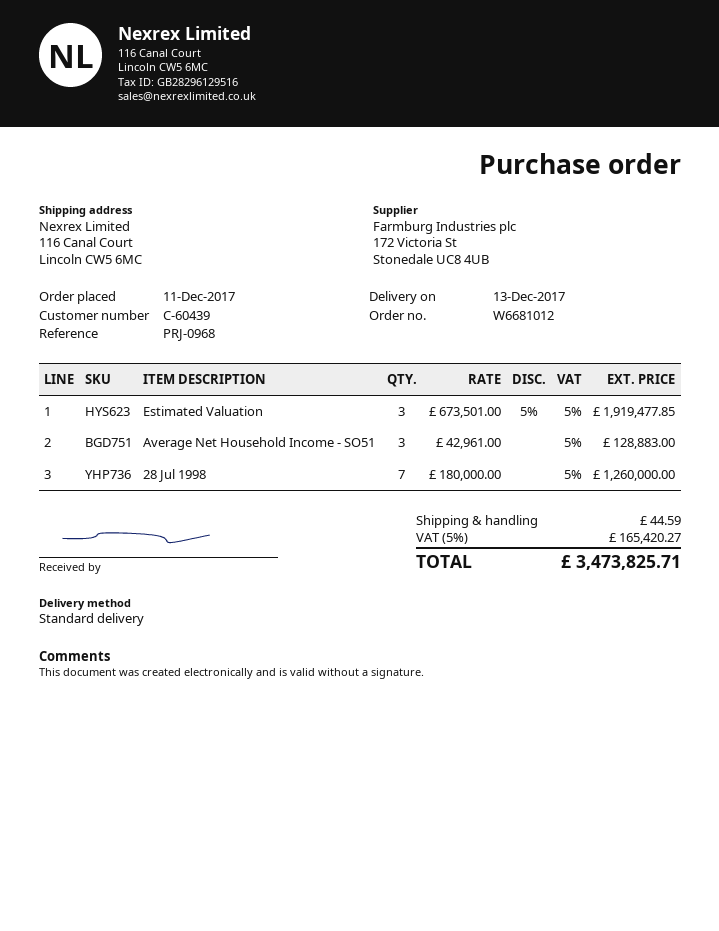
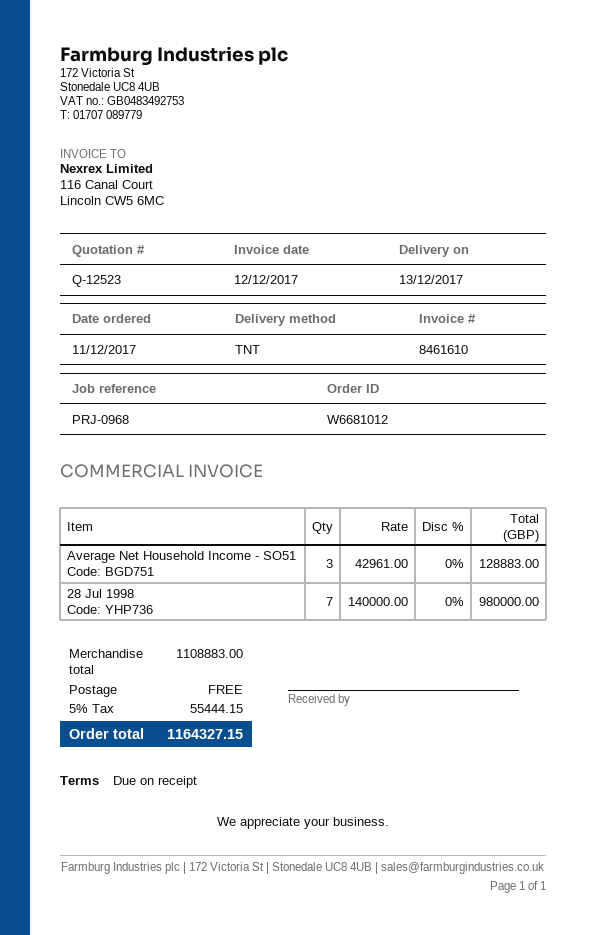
shipping method: standard -> TNT
Estimated Valuation: 3 x 673501.00 - 5% = 1919477.85 -> none
28 Jul 1998: 7 x 180000.00 = 1260000.00 -> 7 x 140000.00 = 980000.00
shipping: 44.59 -> 0.00
tax: 5% = 165420.27 -> 5% = 55444.15
total: 3473825.71 -> 1164327.15

